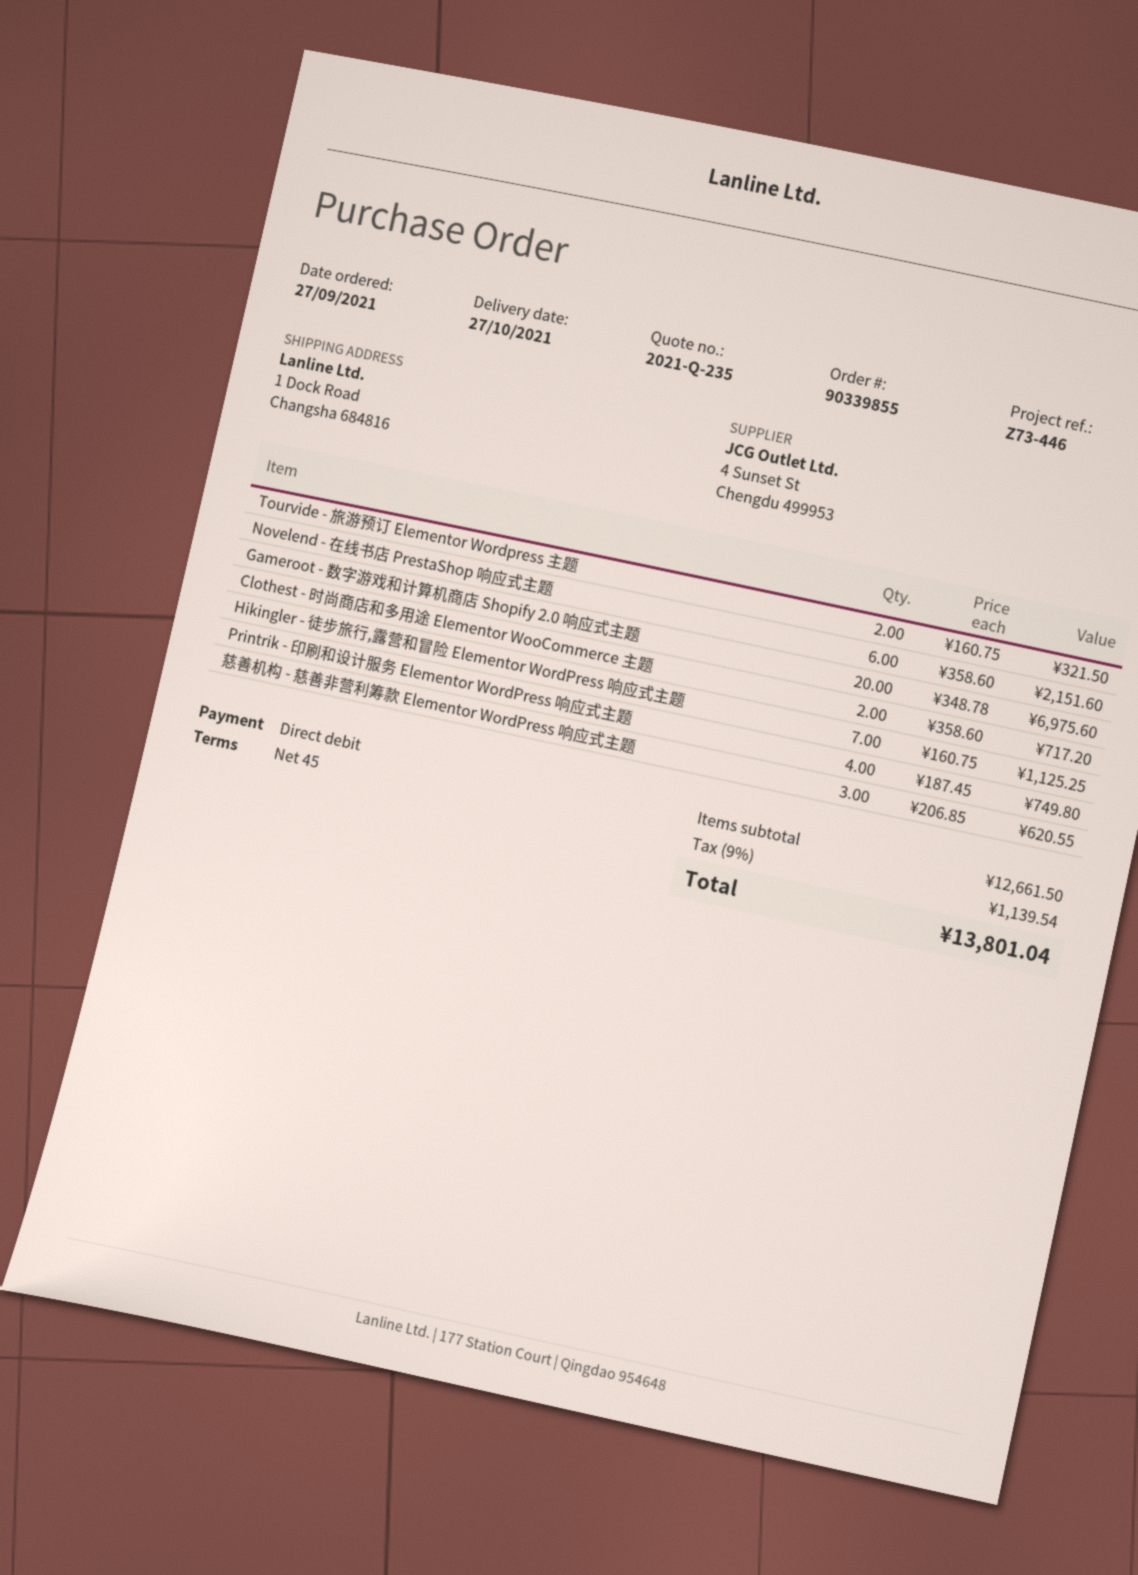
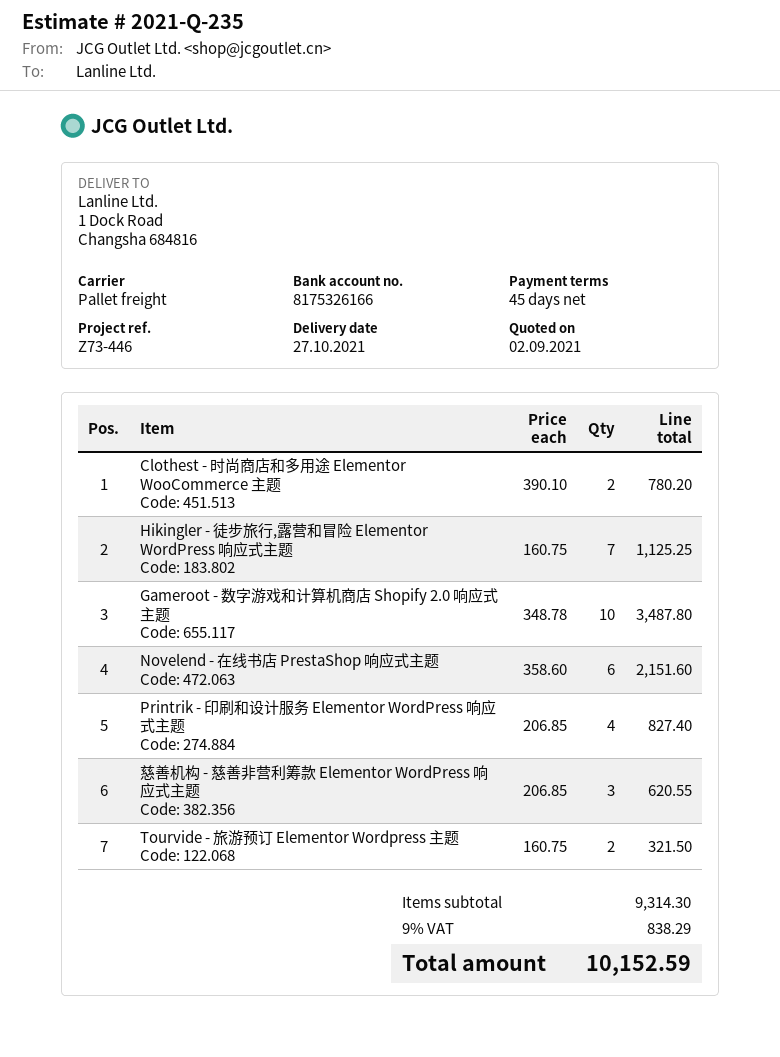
Gameroot - 数字游戏和计算机商店 Shopify 2.0 响应式主题: 20 x 348.78 = 6975.60 -> 10 x 348.78 = 3487.80
Clothest - 时尚商店和多用途 Elementor WooCommerce 主题: 2 x 358.60 = 717.20 -> 2 x 390.10 = 780.20
Printrik - 印刷和设计服务 Elementor WordPress 响应式主题: 4 x 187.45 = 749.80 -> 4 x 206.85 = 827.40
subtotal: 12661.50 -> 9314.30
tax: 9% = 1139.54 -> 9% = 838.29
total: 13801.04 -> 10152.59

